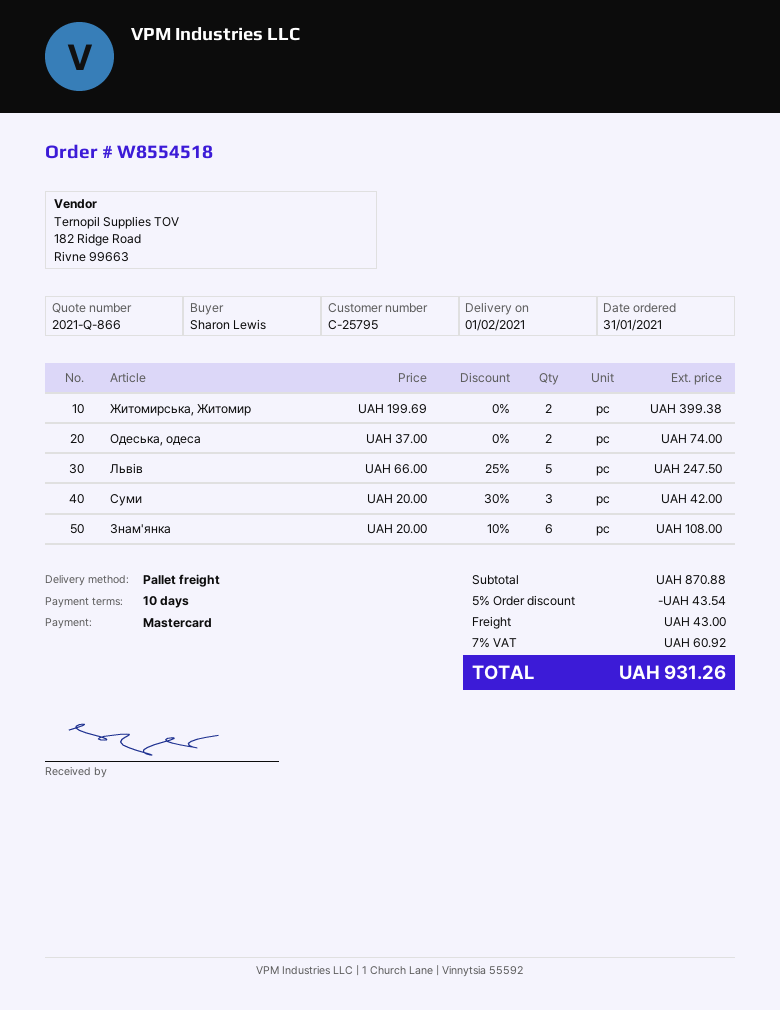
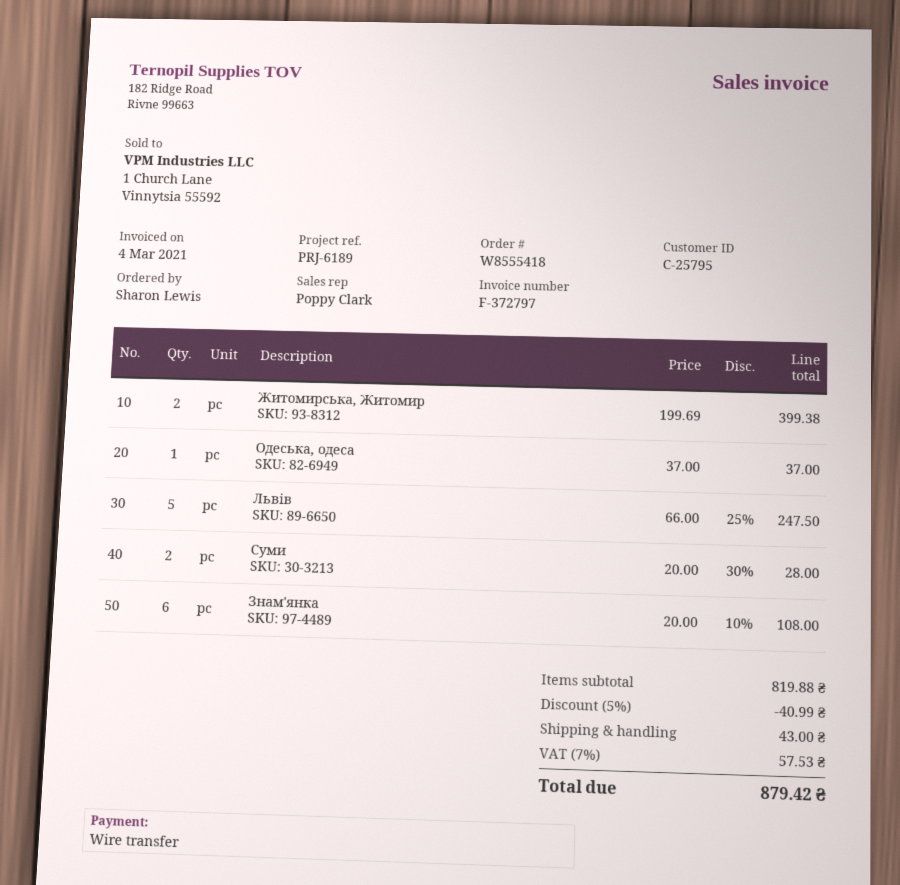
order number: W8554518 -> W8555418
payment method: Mastercard -> bank transfer
Одеська, одеса: 2 x 37.00 = 74.00 -> 1 x 37.00 = 37.00
Суми: 3 x 20.00 - 30% = 42.00 -> 2 x 20.00 - 30% = 28.00
subtotal: 870.88 -> 819.88
discount: 5% = 43.54 -> 5% = 40.99
tax: 7% = 60.92 -> 7% = 57.53
total: 931.26 -> 879.42

